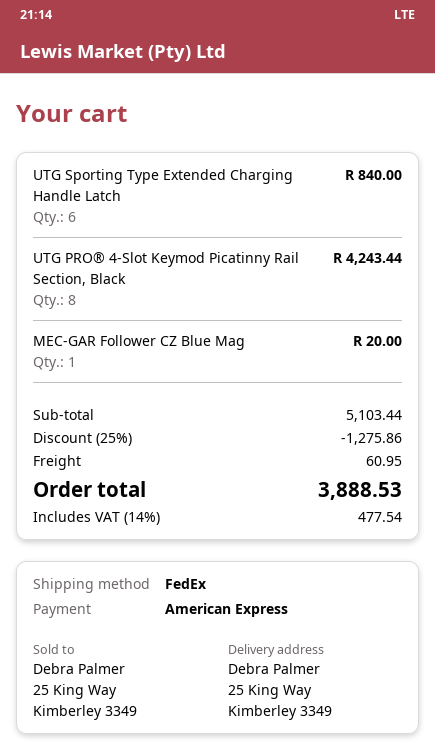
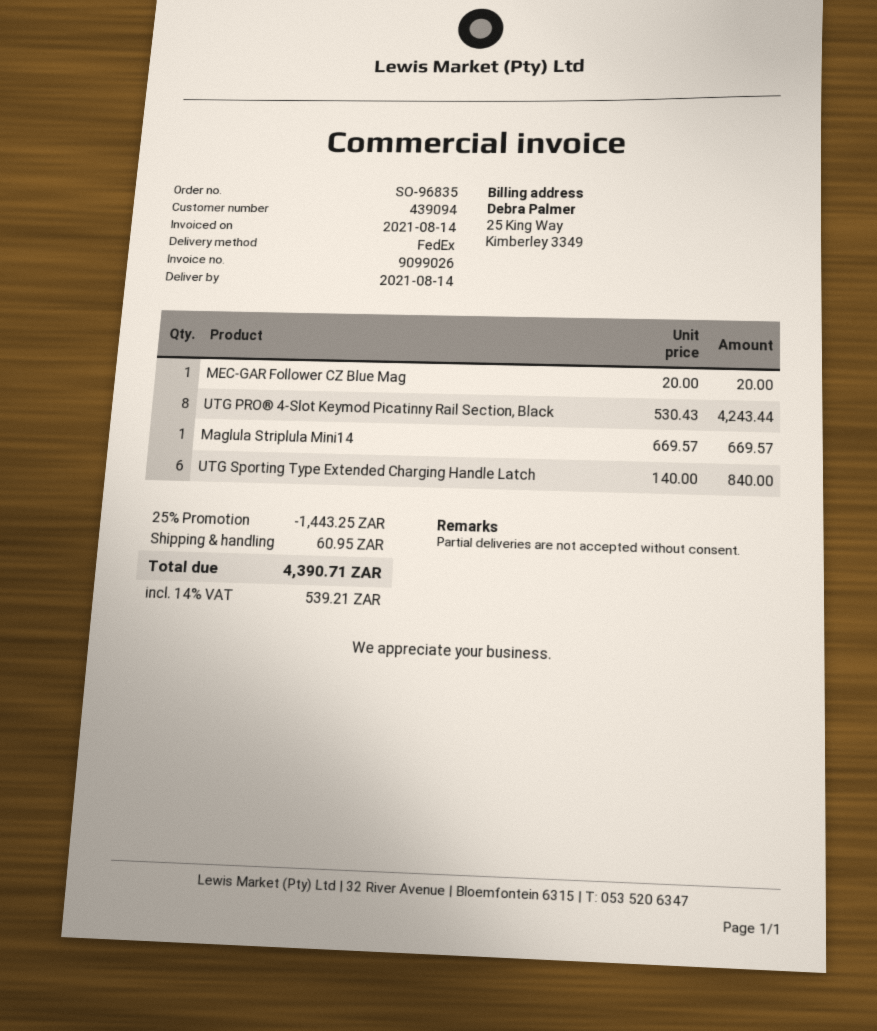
Maglula Striplula Mini14: none -> 1 for 669.57
discount: 25% = 1275.86 -> 25% = 1443.25
tax: 14% = 477.54 -> 14% = 539.21
total: 3888.53 -> 4390.71

